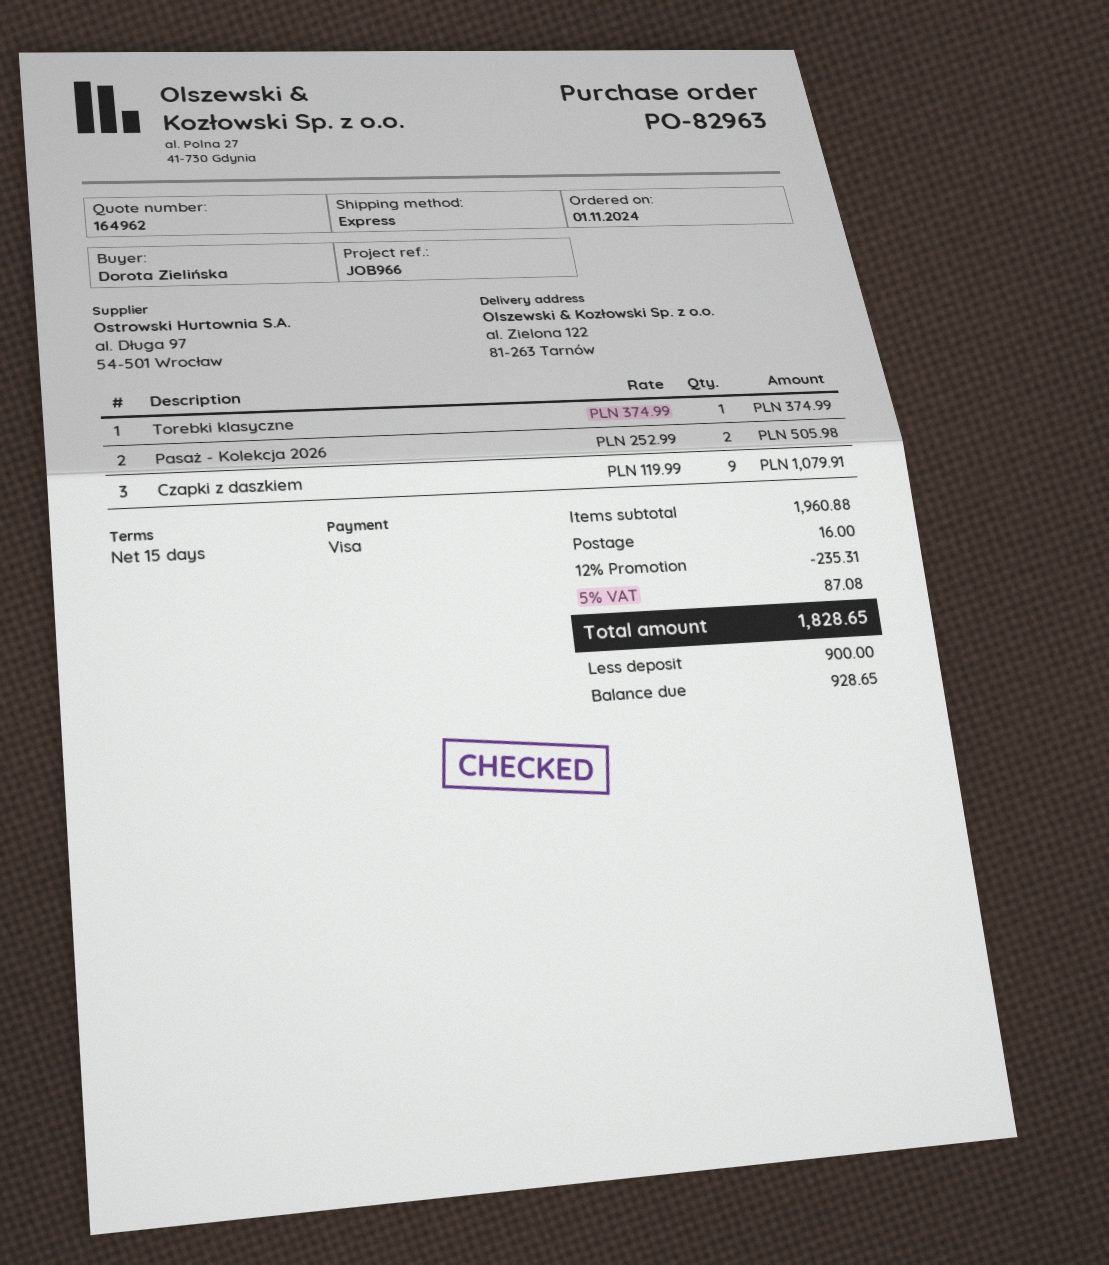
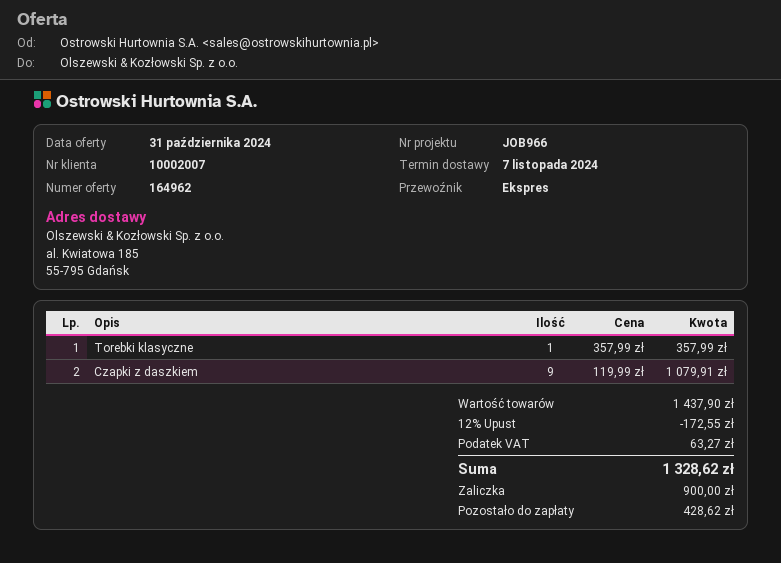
ship to: al. Zielona 122, 81-263 Tarnów -> al. Kwiatowa 185, 55-795 Gdańsk
Torebki klasyczne: 1 x 374.99 = 374.99 -> 1 x 357.99 = 357.99
Pasaż - Kolekcja 2026: 2 x 252.99 = 505.98 -> none
subtotal: 1960.88 -> 1437.90
discount: 12% = 235.31 -> 12% = 172.55
shipping: 16.00 -> none
tax: 87.08 -> 63.27
total: 1828.65 -> 1328.62
balance: 928.65 -> 428.62

